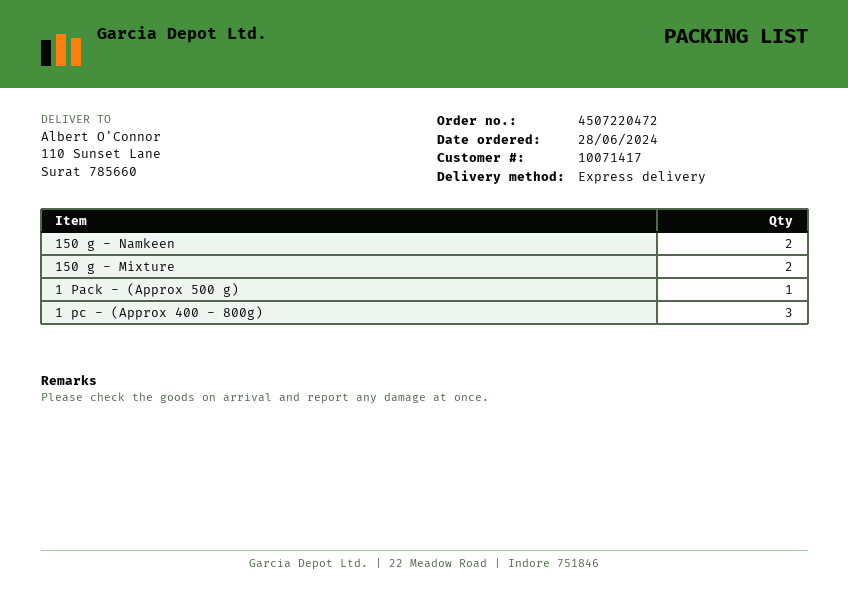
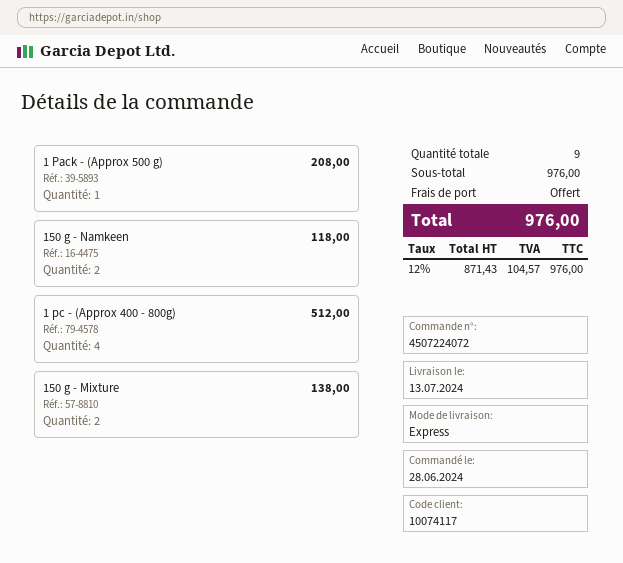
order number: 4507220472 -> 4507224072
customer number: 10071417 -> 10074117
1 pc - (Approx 400 - 800g): 3 -> 4

